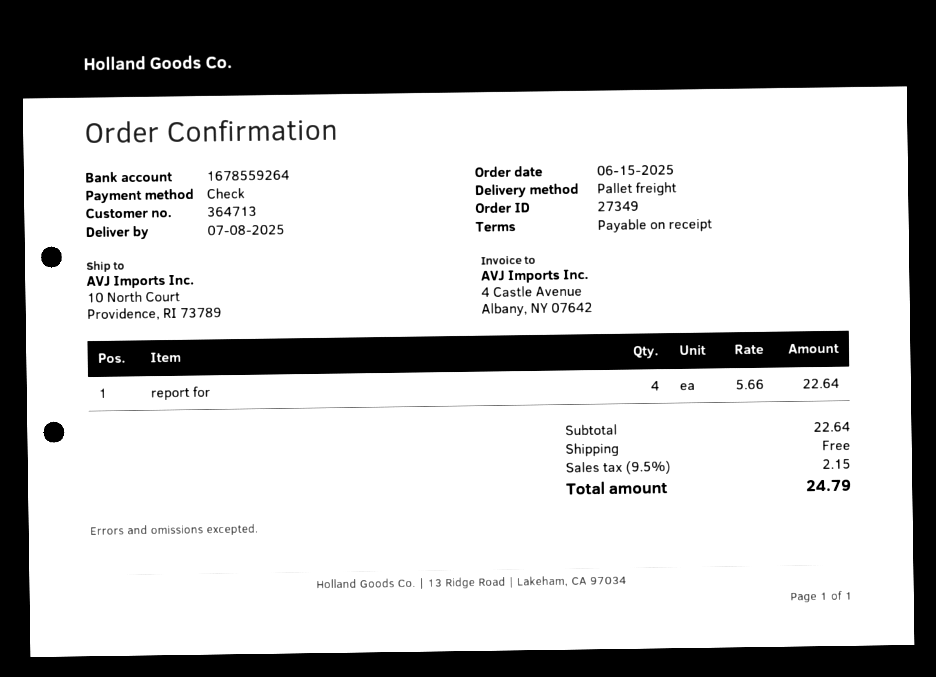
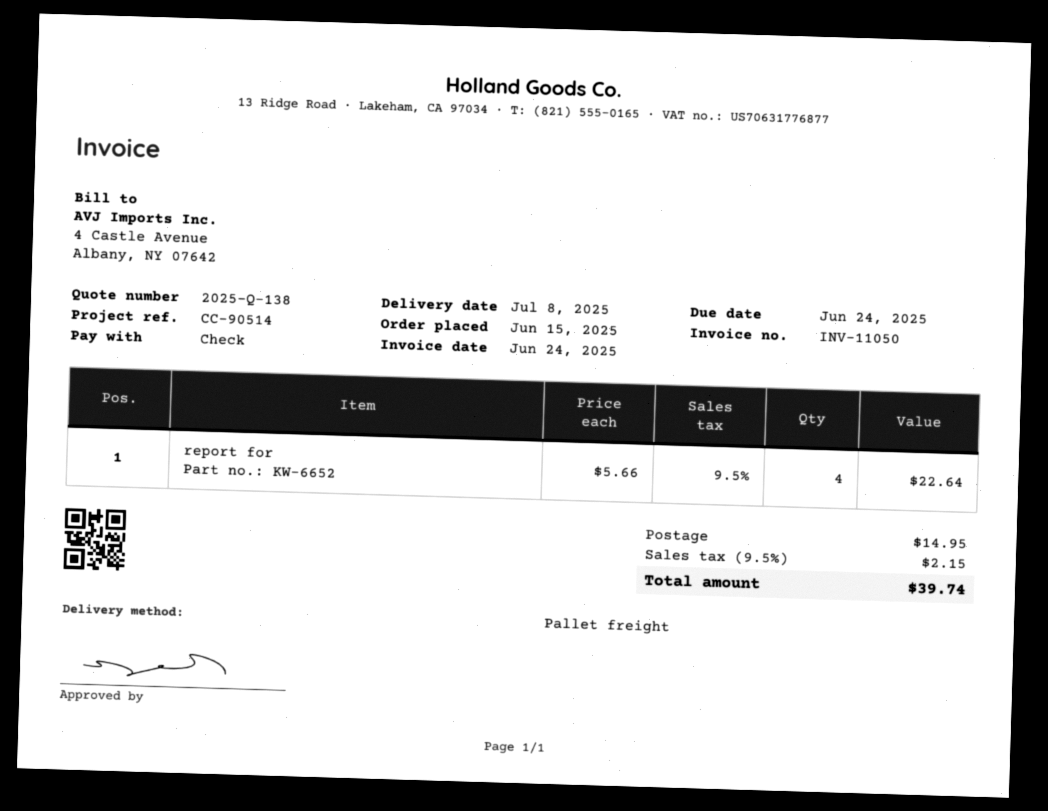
shipping: 0.00 -> 14.95
total: 24.79 -> 39.74

